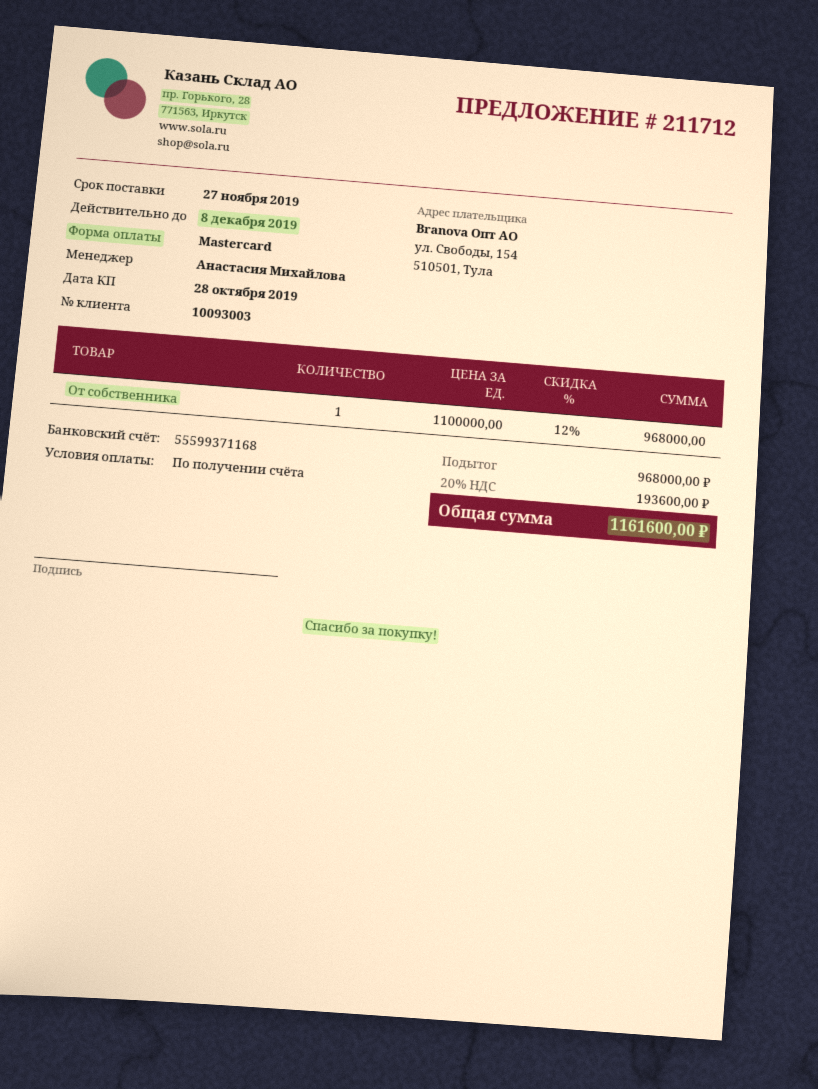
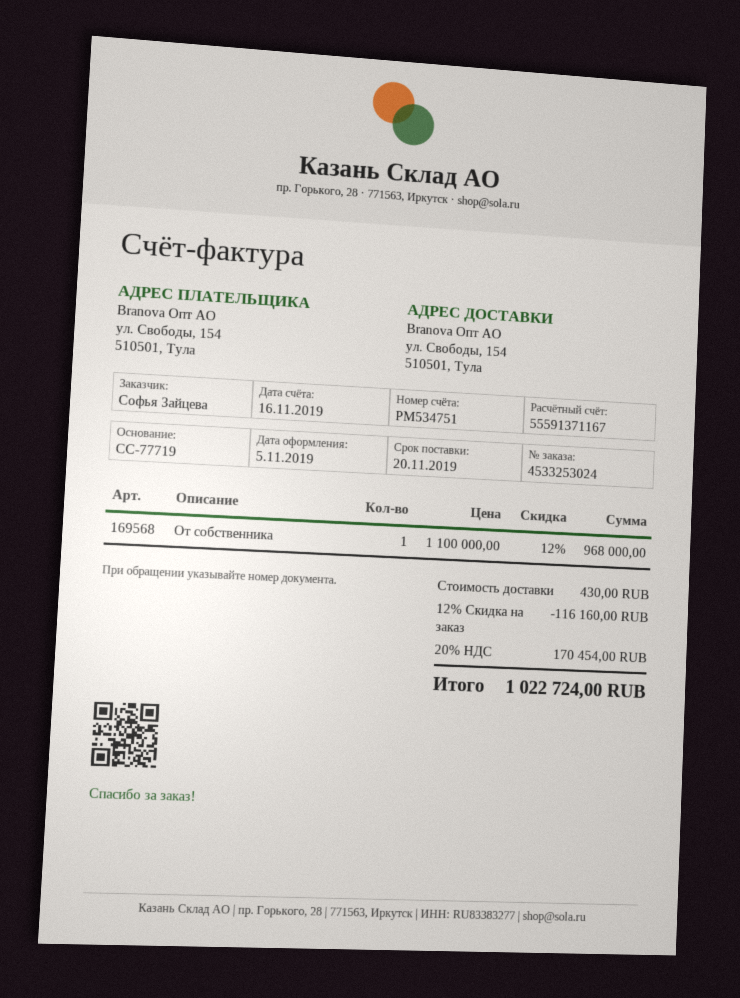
delivery date: 2019-11-27 -> 2019-11-20
bank account: 55599371168 -> 55591371167
discount: none -> 12% = 116160.00
shipping: none -> 430.00
tax: 20% = 193600.00 -> 20% = 170454.00
total: 1161600.00 -> 1022724.00

